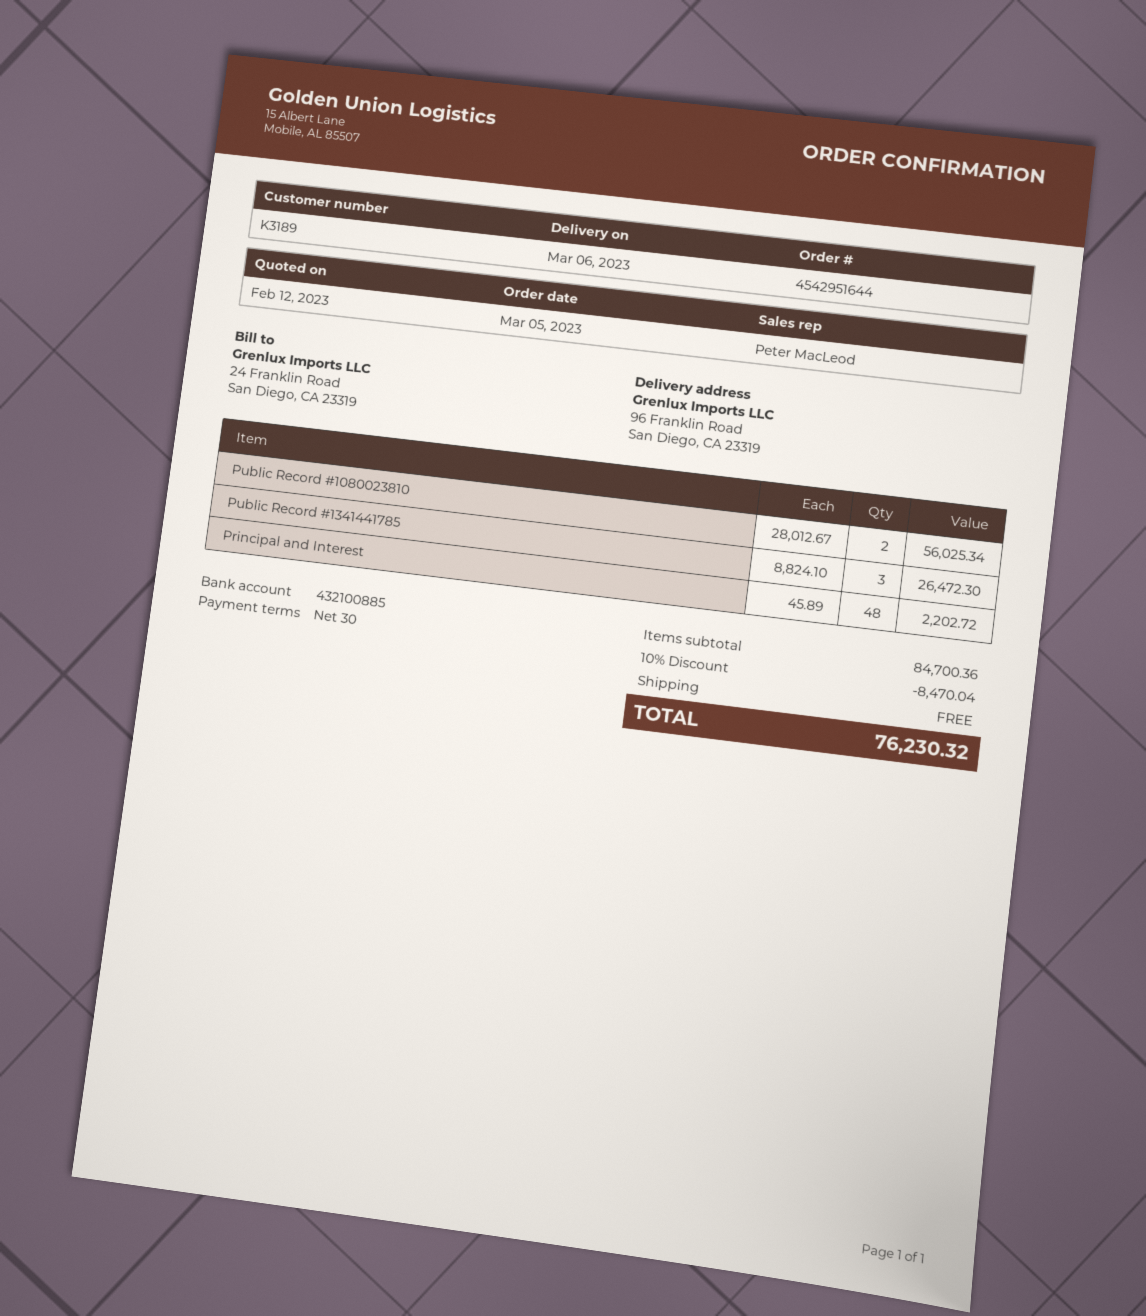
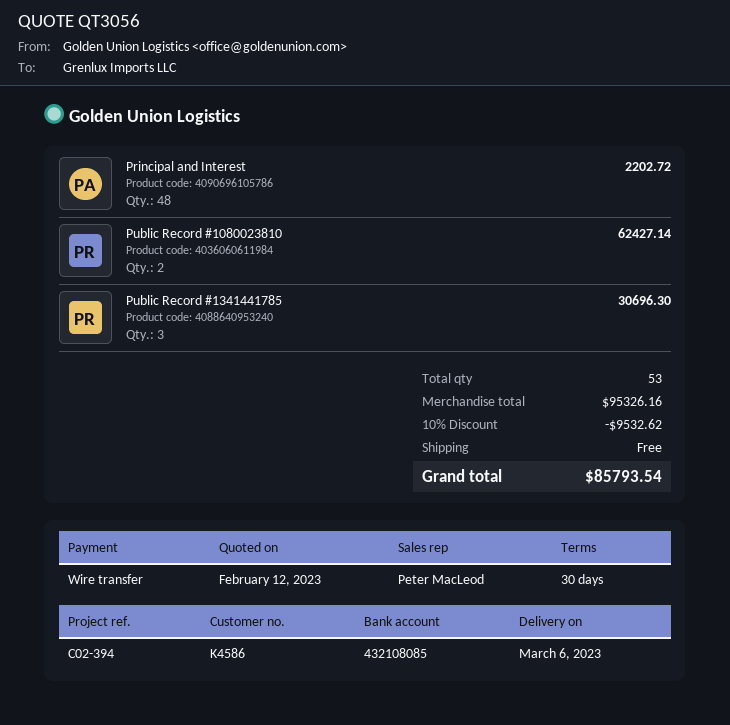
customer number: K3189 -> K4586
bank account: 432100885 -> 432108085
Public Record #1080023810: 2 for 56025.34 -> 2 for 62427.14
Public Record #1341441785: 3 for 26472.30 -> 3 for 30696.30
subtotal: 84700.36 -> 95326.16
discount: 10% = 8470.04 -> 10% = 9532.62
total: 76230.32 -> 85793.54

